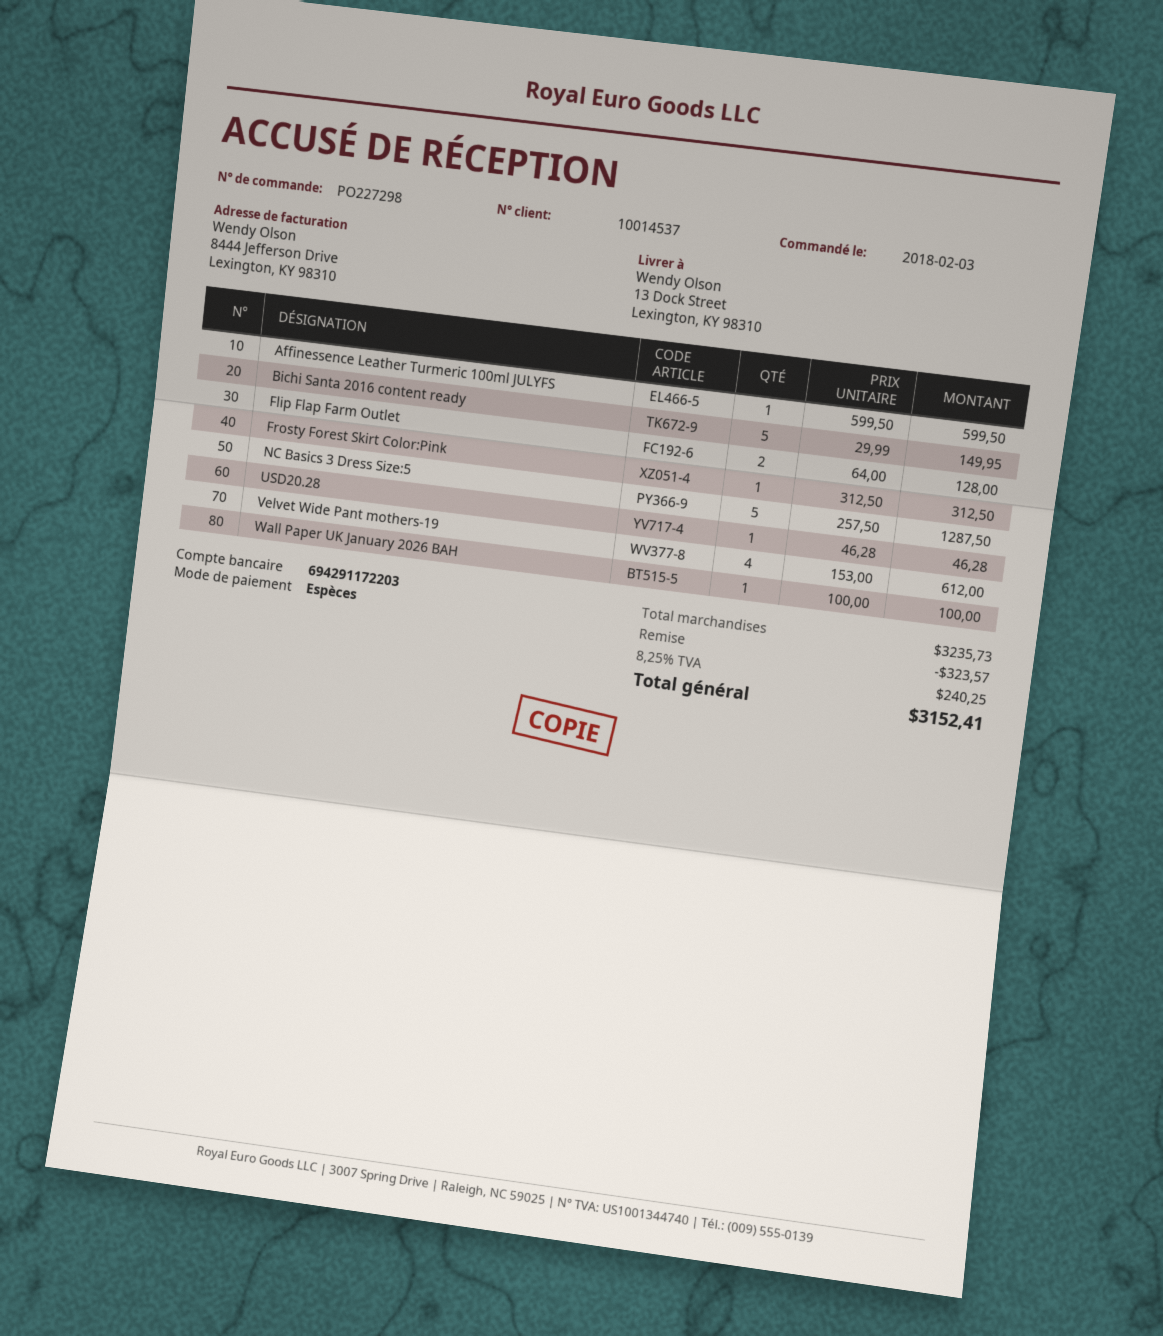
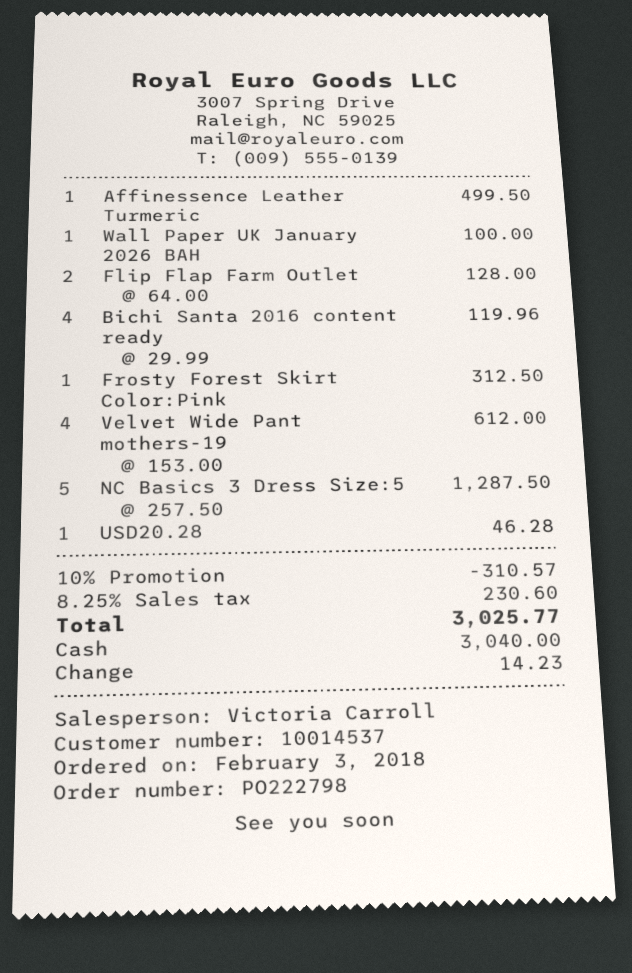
order number: PO227298 -> PO222798
Affinessence Leather Turmeric 100ml JULYFS: 1 x 599.50 = 599.50 -> 1 x 499.50 = 499.50
Bichi Santa 2016 content ready: 5 x 29.99 = 149.95 -> 4 x 29.99 = 119.96
discount: 323.57 -> 310.57
tax: 8.25% = 240.25 -> 8.25% = 230.60
total: 3152.41 -> 3025.77

